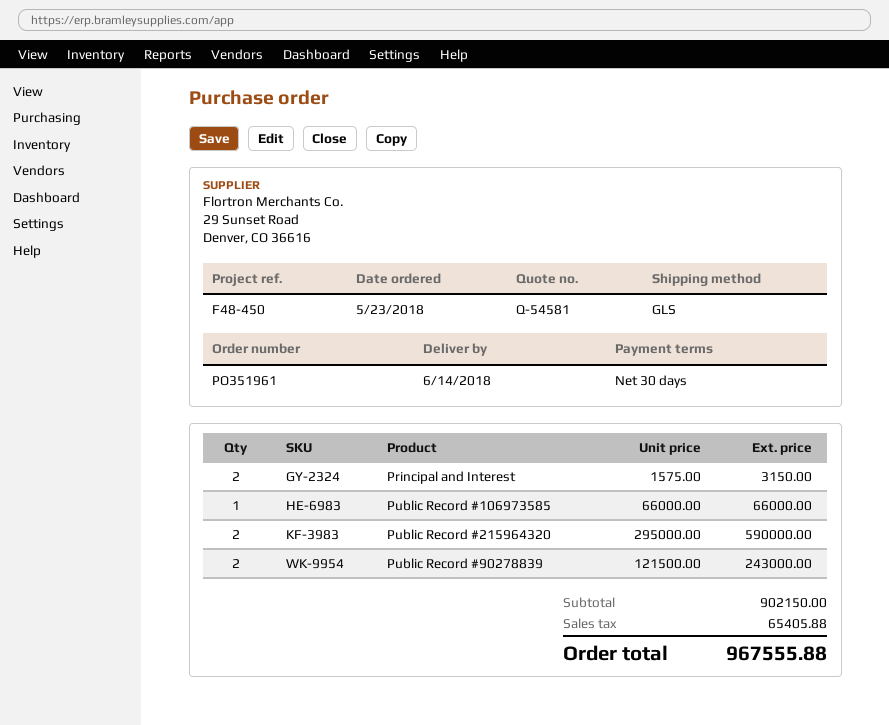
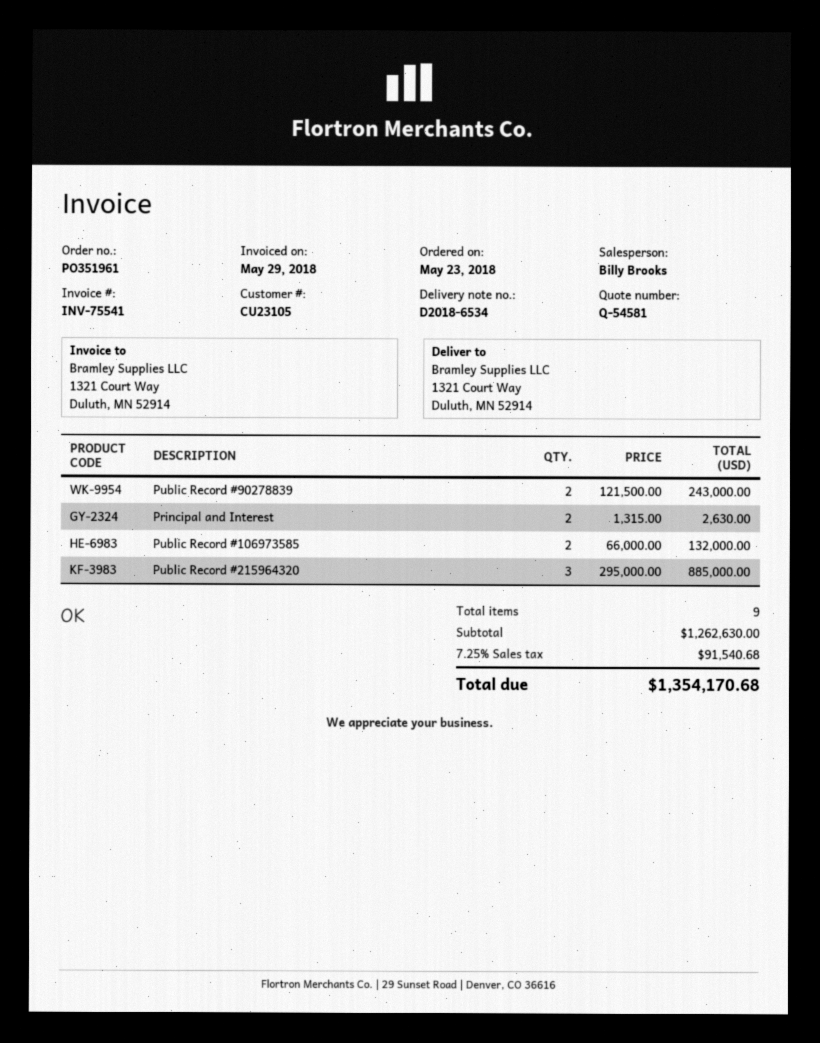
Principal and Interest: 2 x 1575.00 = 3150.00 -> 2 x 1315.00 = 2630.00
Public Record #106973585: 1 x 66000.00 = 66000.00 -> 2 x 66000.00 = 132000.00
Public Record #215964320: 2 x 295000.00 = 590000.00 -> 3 x 295000.00 = 885000.00
subtotal: 902150.00 -> 1262630.00
tax: 65405.88 -> 91540.68
total: 967555.88 -> 1354170.68

